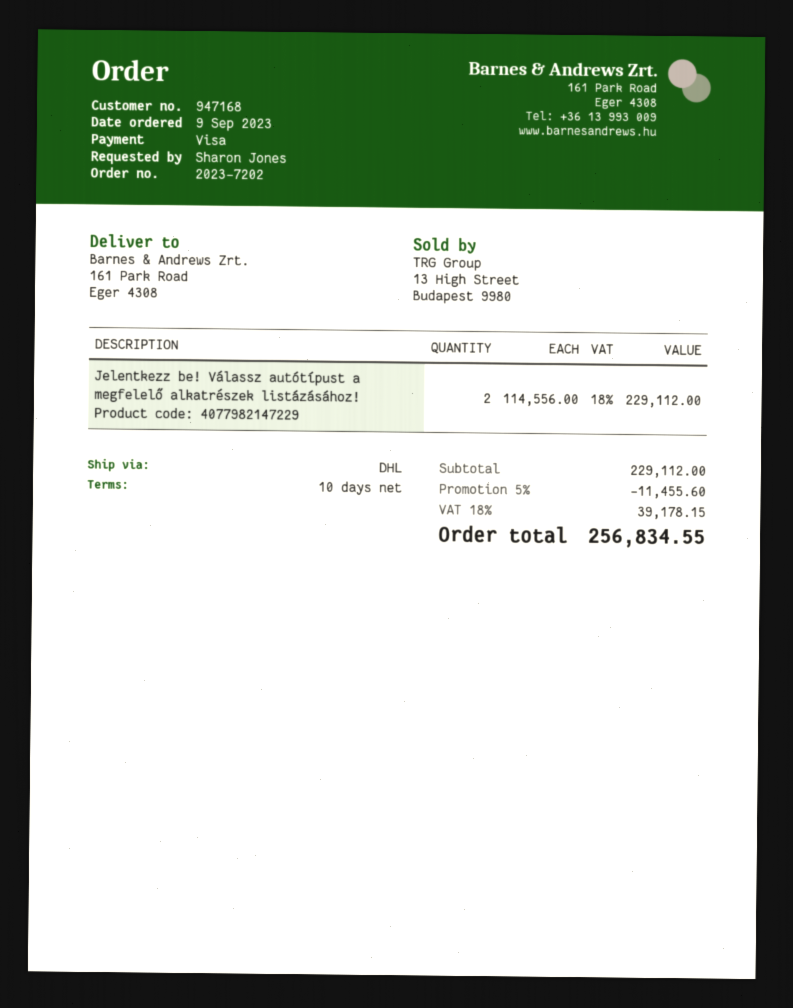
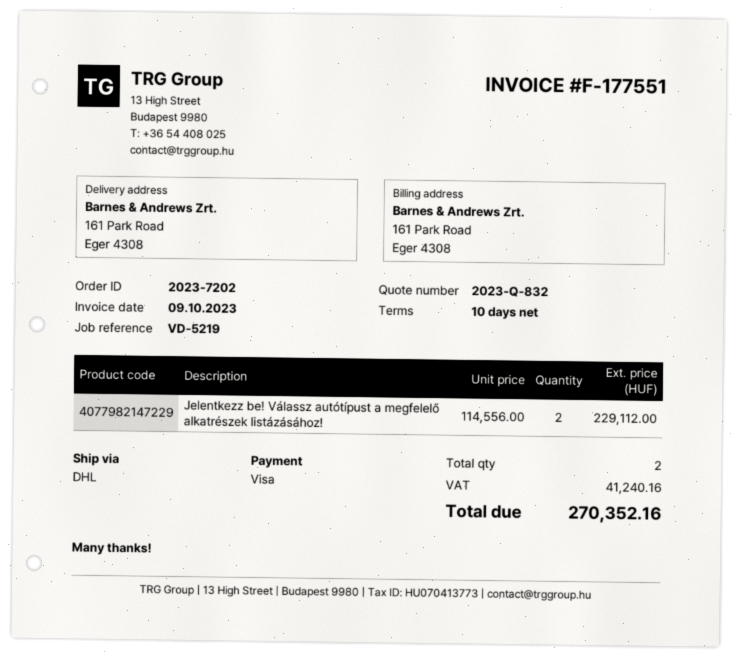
discount: 5% = 11455.60 -> none
tax: 39178.15 -> 41240.16
total: 256834.55 -> 270352.16

